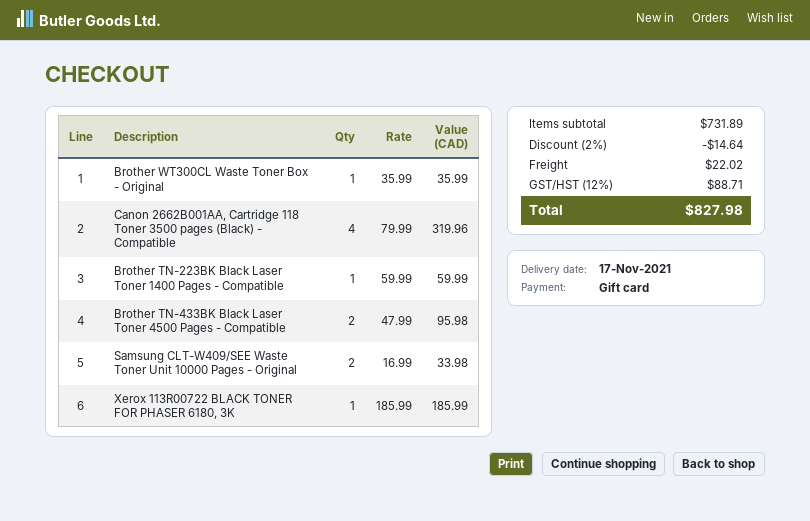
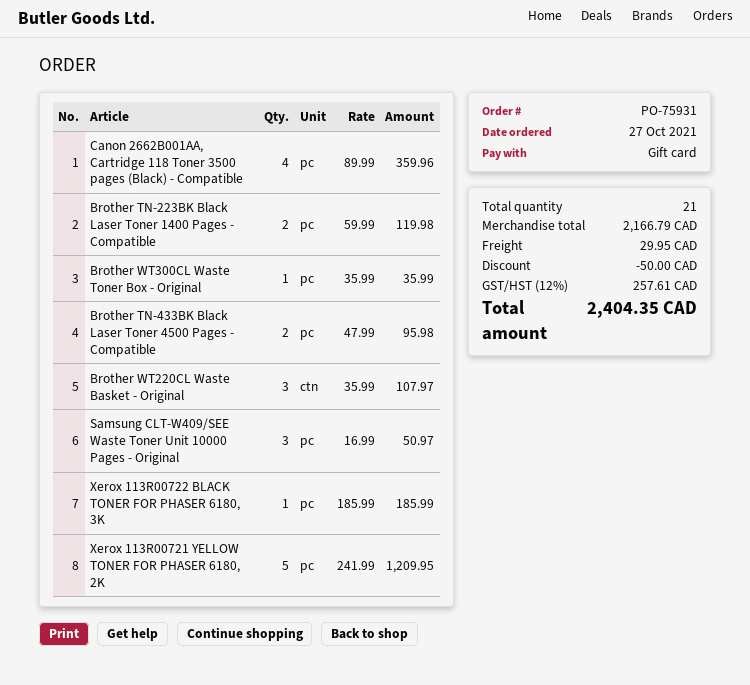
Canon 2662B001AA, Cartridge 118 Toner 3500 pages (Black) - Compatible: 4 x 79.99 = 319.96 -> 4 x 89.99 = 359.96
Brother TN-223BK Black Laser Toner 1400 Pages - Compatible: 1 x 59.99 = 59.99 -> 2 x 59.99 = 119.98
Samsung CLT-W409/SEE Waste Toner Unit 10000 Pages - Original: 2 x 16.99 = 33.98 -> 3 x 16.99 = 50.97
Brother WT220CL Waste Basket - Original: none -> 3 x 35.99 = 107.97
Xerox 113R00721 YELLOW TONER FOR PHASER 6180, 2K: none -> 5 x 241.99 = 1209.95
subtotal: 731.89 -> 2166.79
discount: 14.64 -> 50.00
shipping: 22.02 -> 29.95
tax: 12% = 88.71 -> 12% = 257.61
total: 827.98 -> 2404.35

